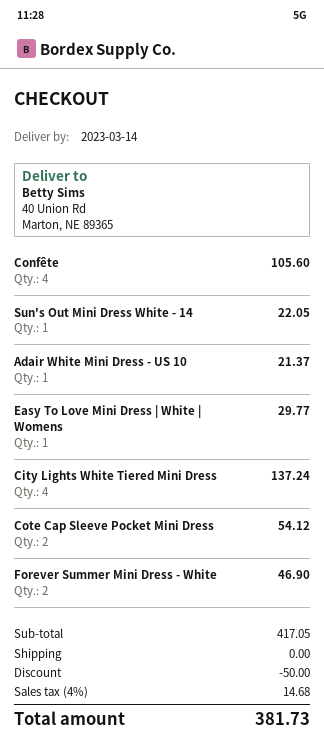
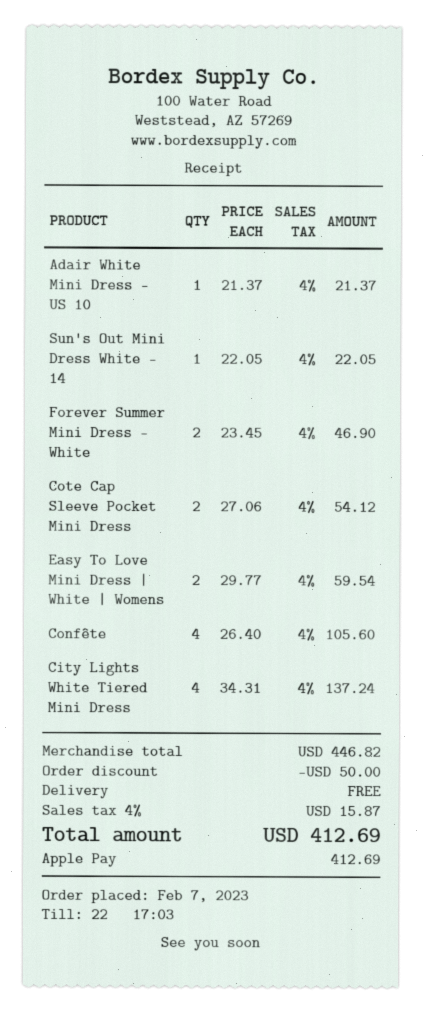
Easy To Love Mini Dress | White | Womens: 1 for 29.77 -> 2 for 59.54
subtotal: 417.05 -> 446.82
tax: 4% = 14.68 -> 4% = 15.87
total: 381.73 -> 412.69

